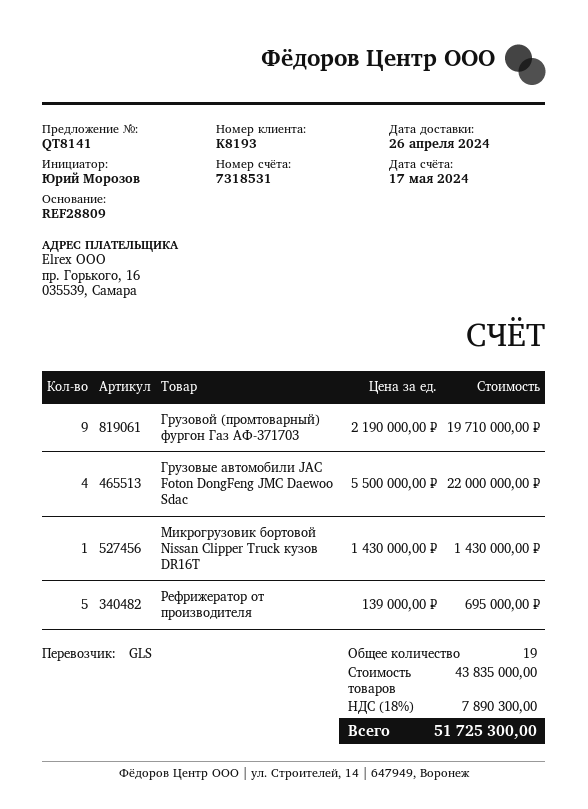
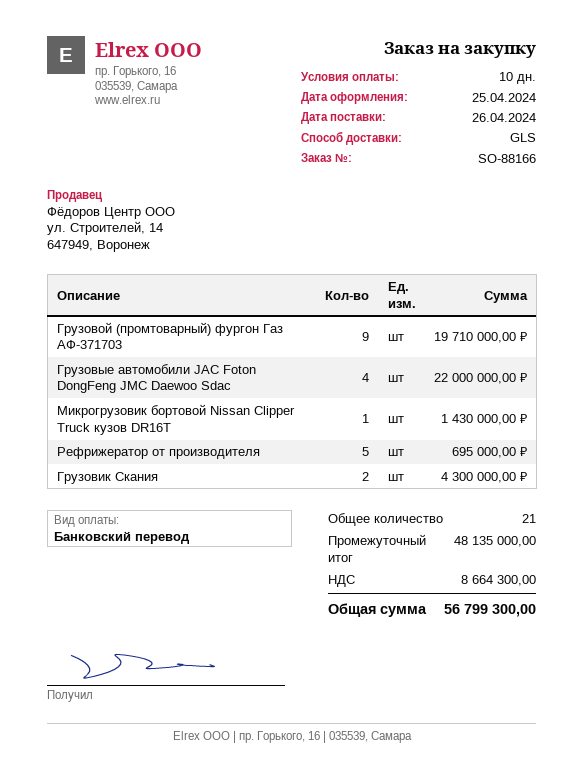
Грузовик Скания: none -> 2 for 4300000.00
total quantity: 19 -> 21
subtotal: 43835000.00 -> 48135000.00
tax: 7890300.00 -> 8664300.00
total: 51725300.00 -> 56799300.00

